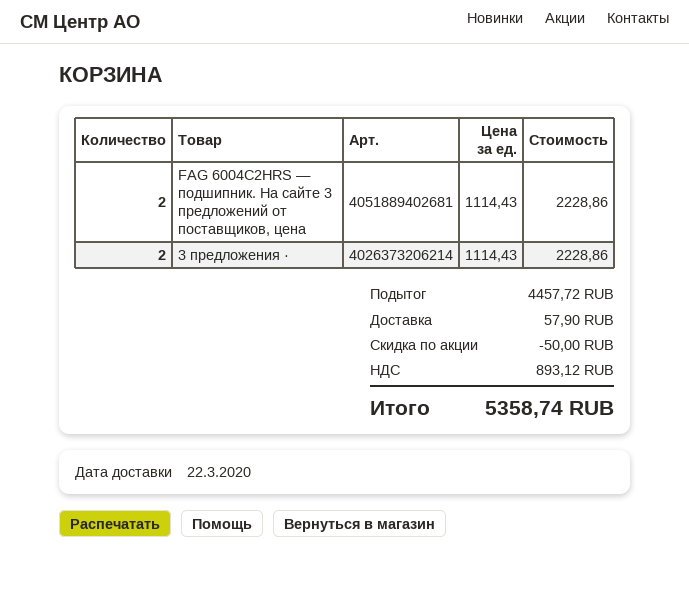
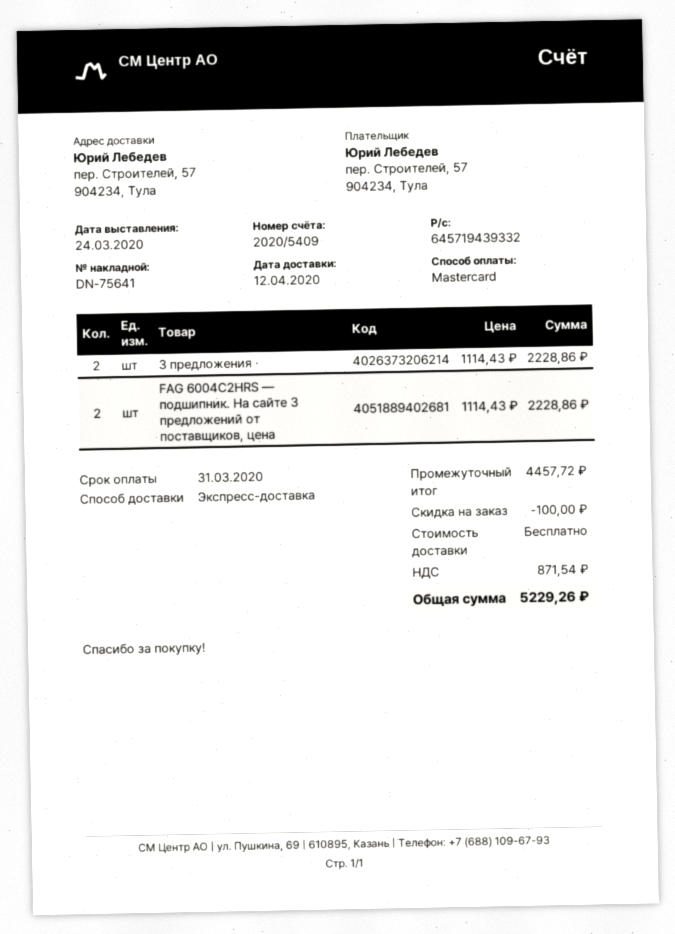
delivery date: 2020-03-22 -> 2020-04-12
discount: 50.00 -> 100.00
shipping: 57.90 -> 0.00
tax: 893.12 -> 871.54
total: 5358.74 -> 5229.26

